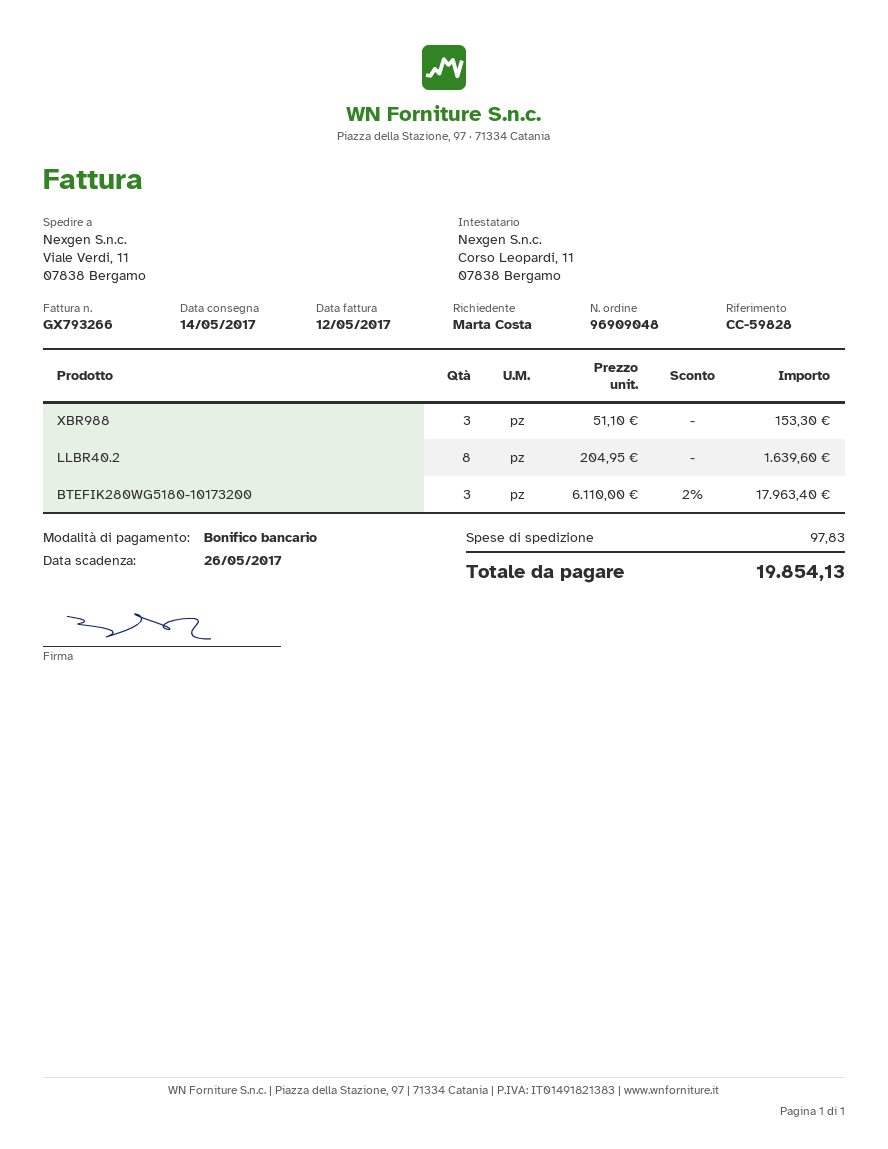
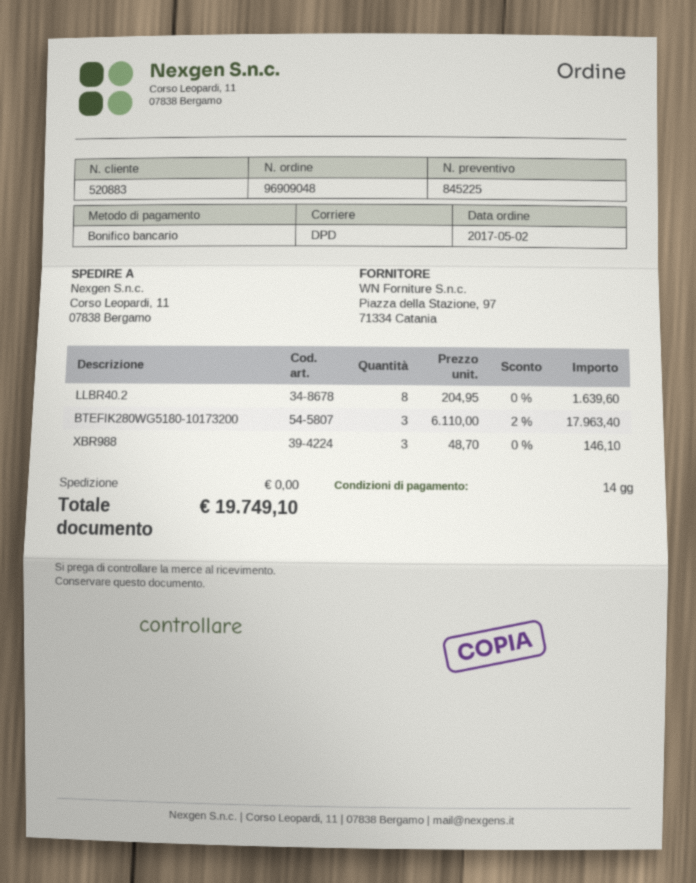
ship to: Viale Verdi, 11, 07838 Bergamo -> Corso Leopardi, 11, 07838 Bergamo
XBR988: 3 x 51.10 = 153.30 -> 3 x 48.70 = 146.10
shipping: 97.83 -> 0.00
total: 19854.13 -> 19749.10

